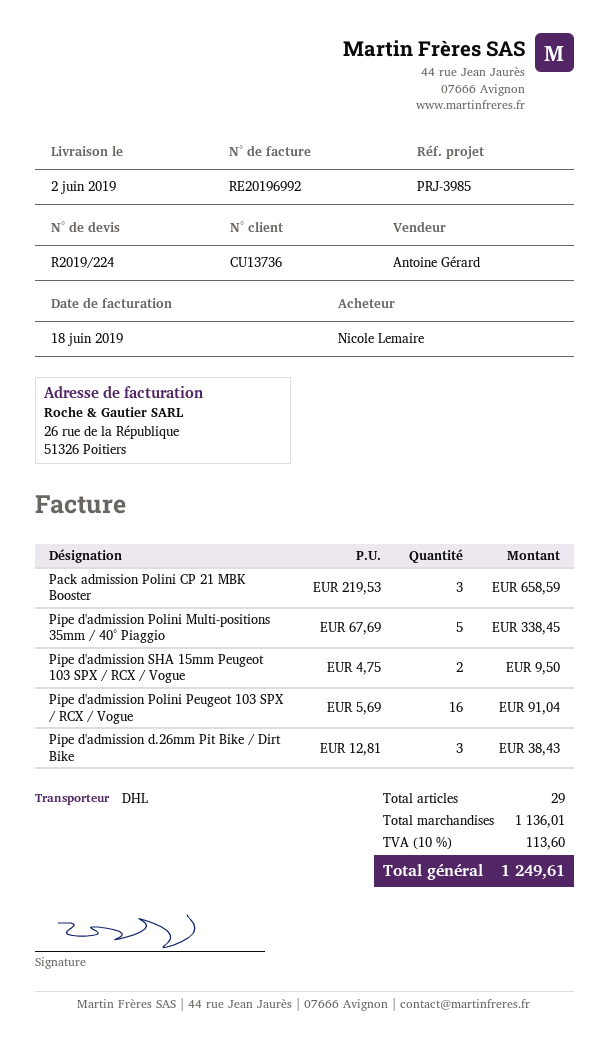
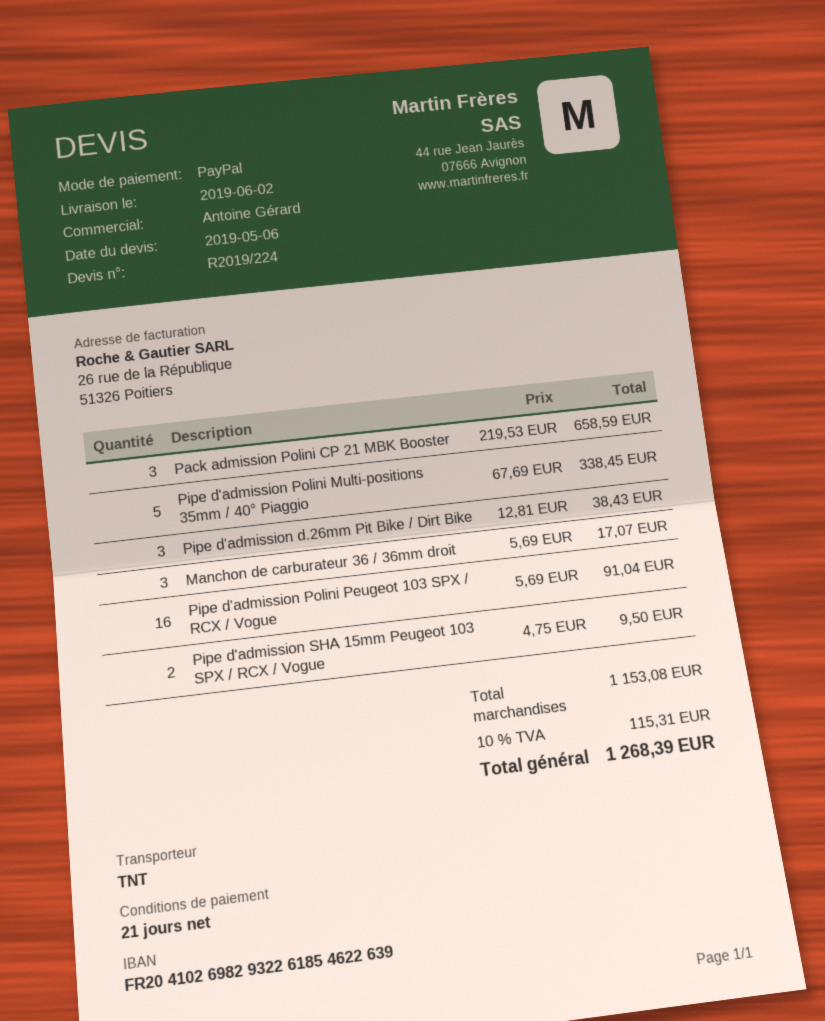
shipping method: DHL -> TNT
Manchon de carburateur 36 / 36mm droit: none -> 3 x 5.69 = 17.07
subtotal: 1136.01 -> 1153.08
tax: 10% = 113.60 -> 10% = 115.31
total: 1249.61 -> 1268.39

